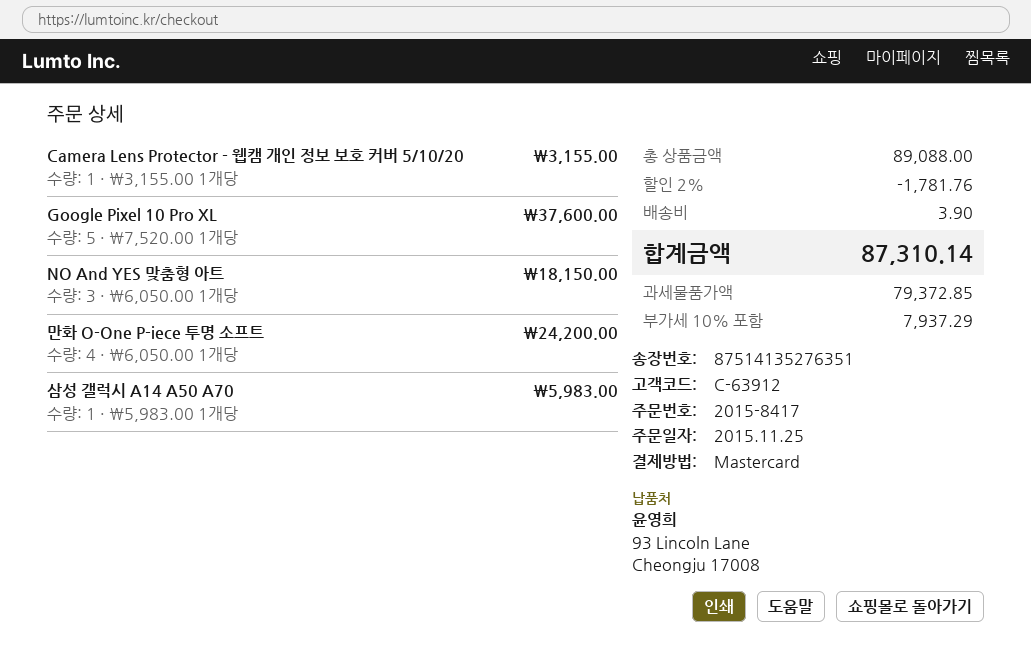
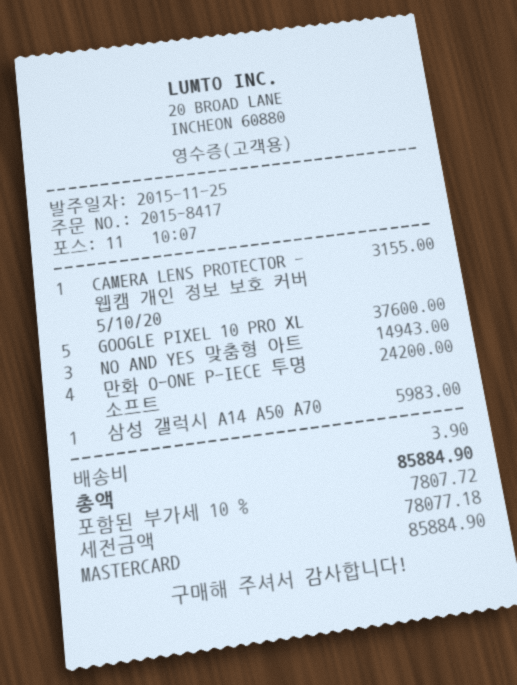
NO And YES 맞춤형 아트: 3 for 18150.00 -> 3 for 14943.00
discount: 2% = 1781.76 -> none
net: 79372.85 -> 78077.18
tax: 10% = 7937.29 -> 10% = 7807.72
total: 87310.14 -> 85884.90

